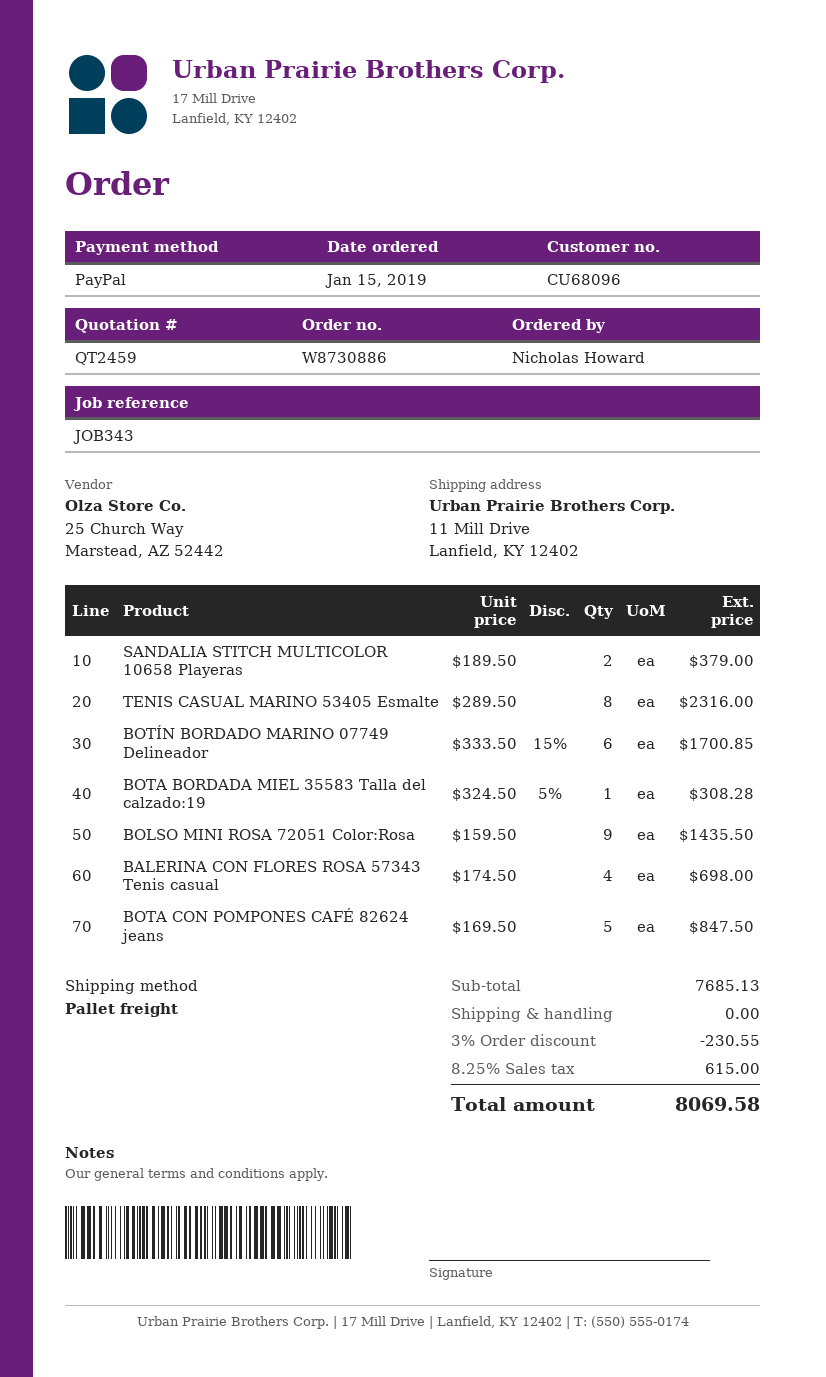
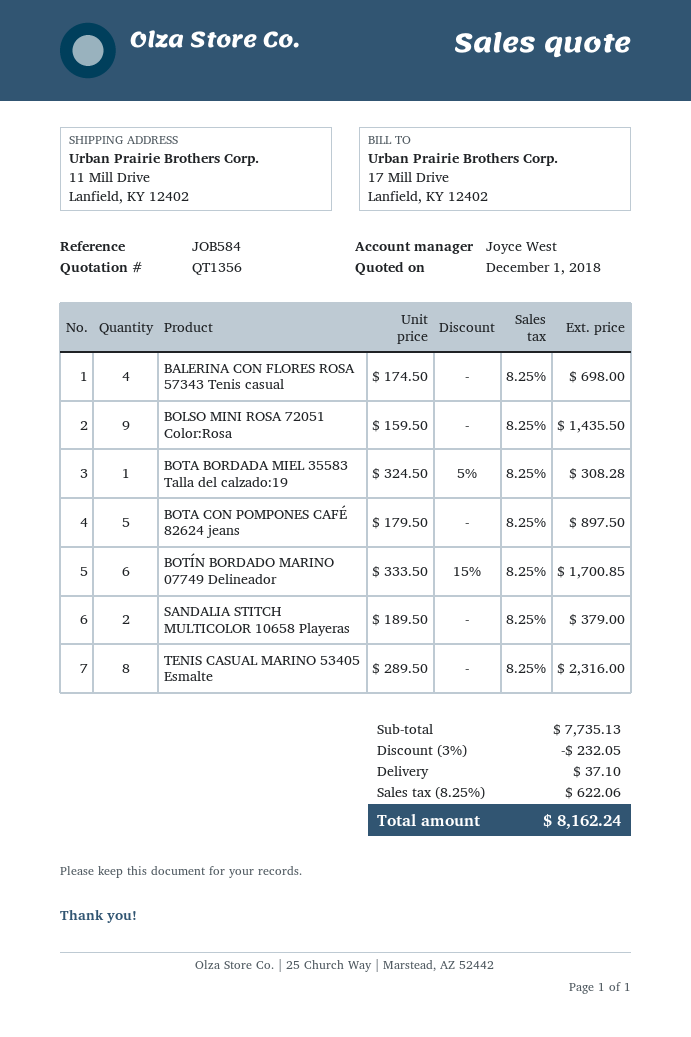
quote number: QT2459 -> QT1356
reference: JOB343 -> JOB584
BOTA CON POMPONES CAFÉ 82624 jeans: 5 x 169.50 = 847.50 -> 5 x 179.50 = 897.50
subtotal: 7685.13 -> 7735.13
discount: 3% = 230.55 -> 3% = 232.05
shipping: 0.00 -> 37.10
tax: 8.25% = 615.00 -> 8.25% = 622.06
total: 8069.58 -> 8162.24

